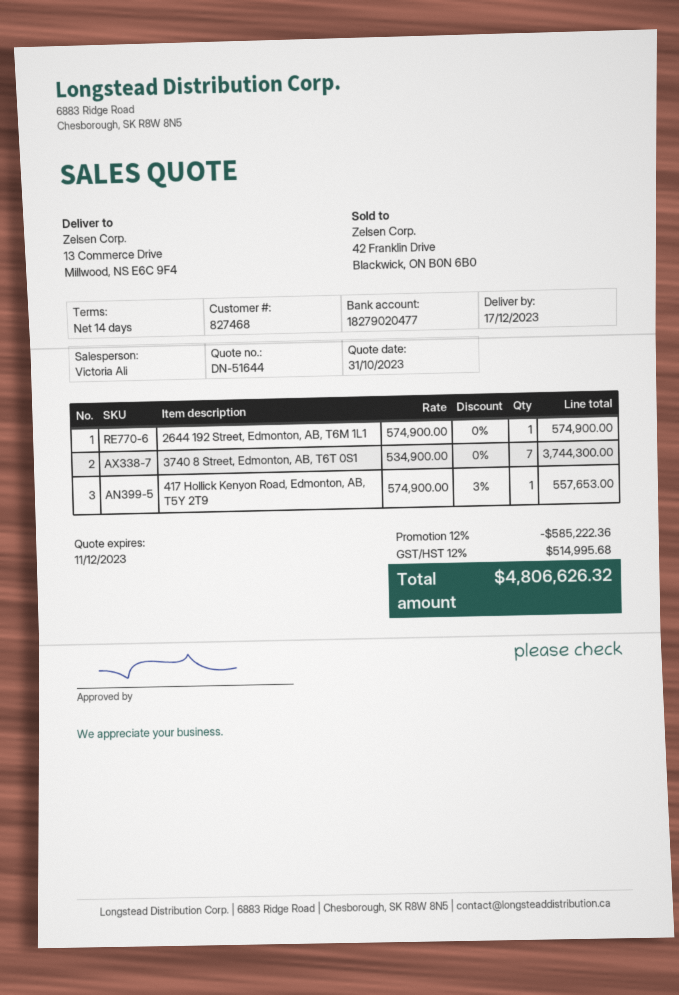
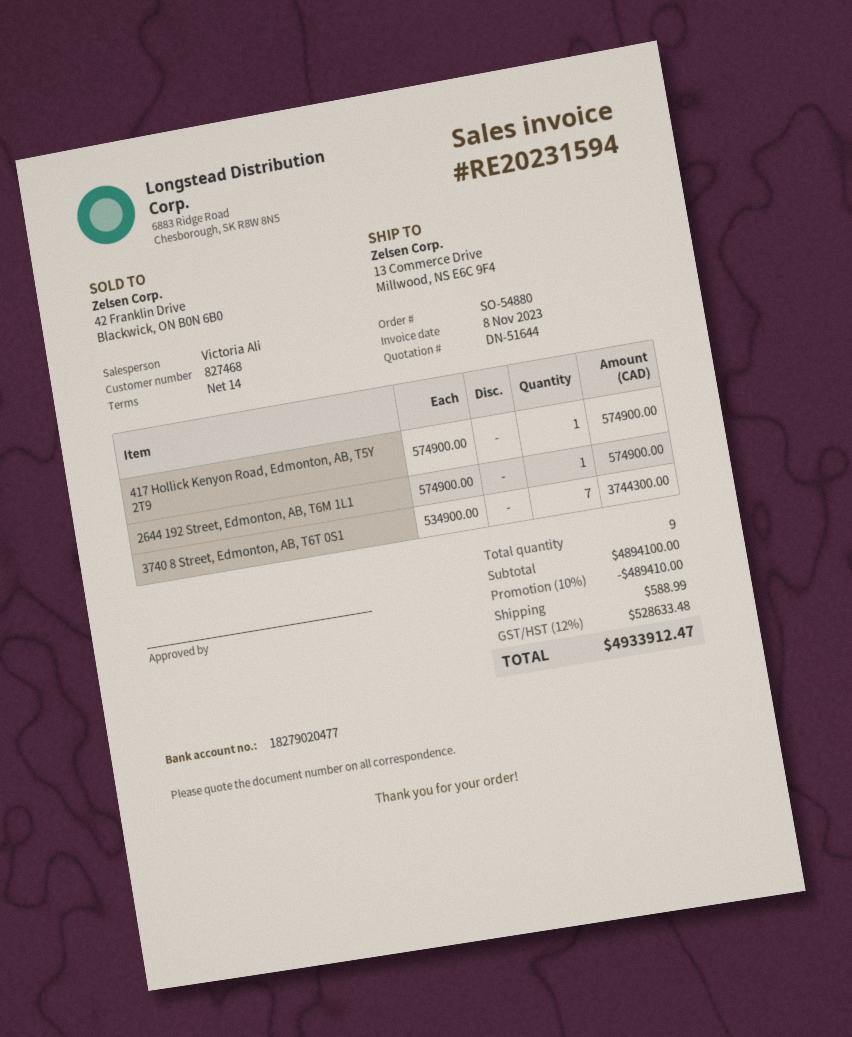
417 Hollick Kenyon Road, Edmonton, AB, T5Y 2T9: 1 x 574900.00 - 3% = 557653.00 -> 1 x 574900.00 = 574900.00
discount: 12% = 585222.36 -> 10% = 489410.00
shipping: none -> 588.99
tax: 12% = 514995.68 -> 12% = 528633.48
total: 4806626.32 -> 4933912.47

